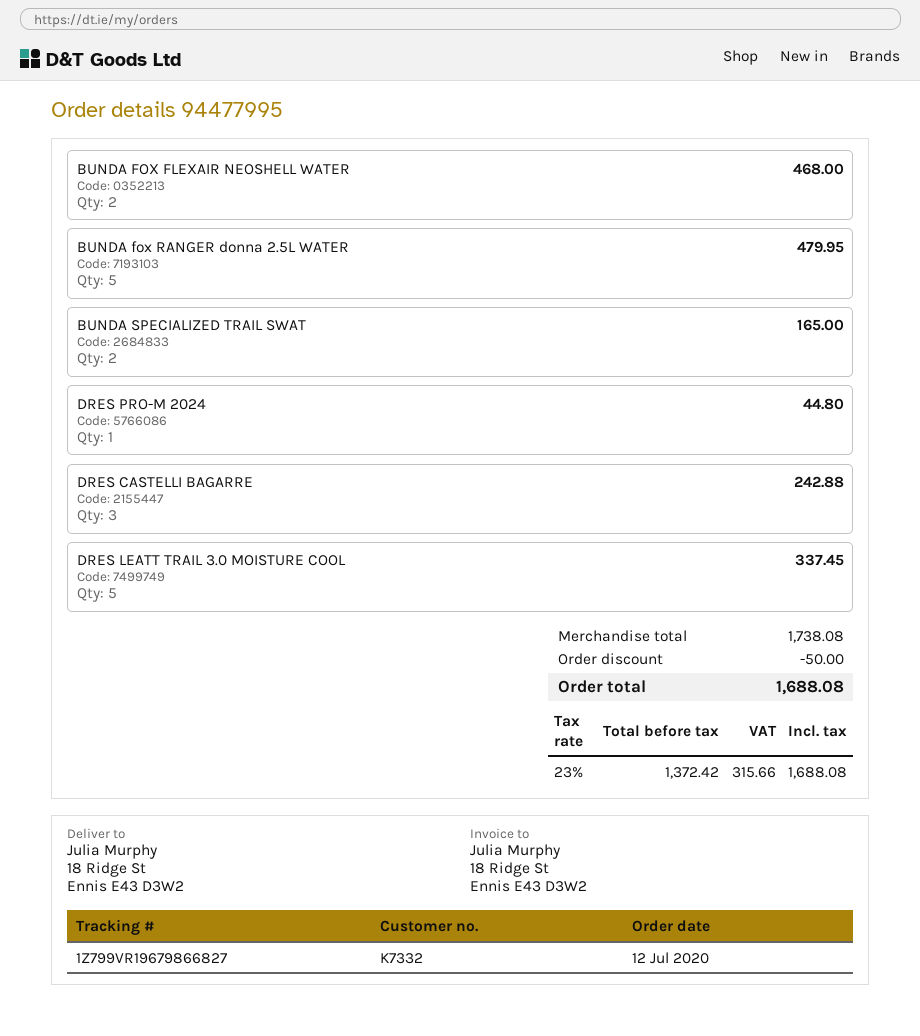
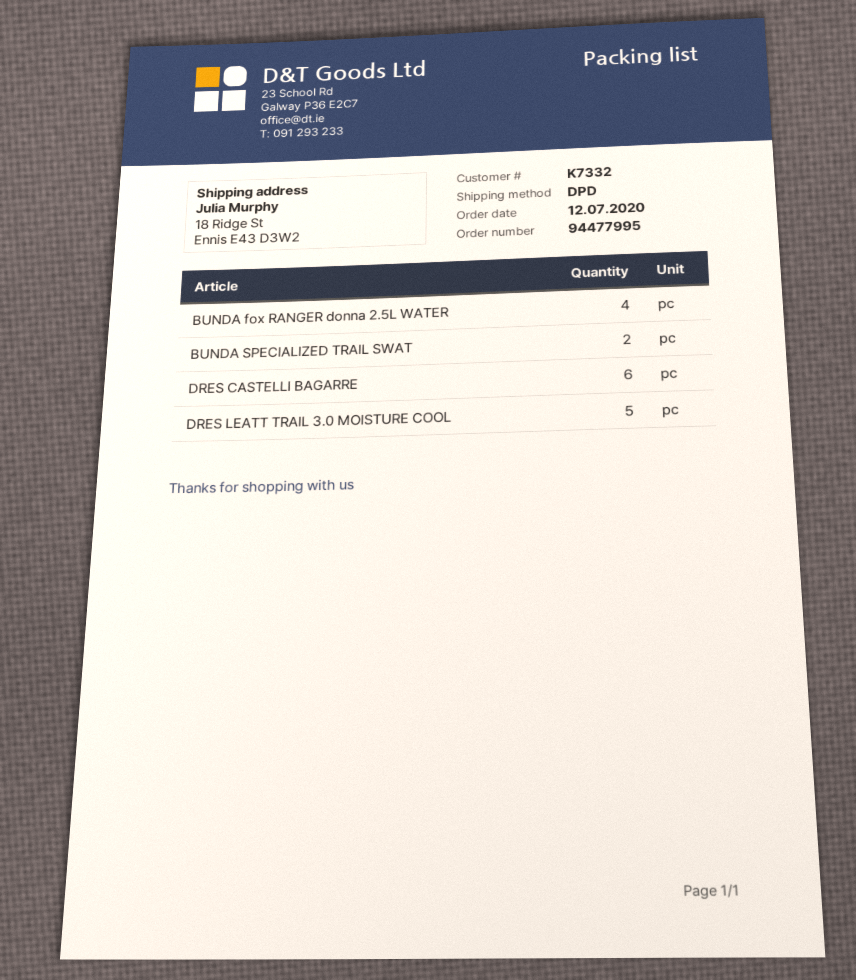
BUNDA FOX FLEXAIR NEOSHELL WATER: 2 -> none
BUNDA fox RANGER donna 2.5L WATER: 5 -> 4
DRES PRO-M 2024: 1 -> none
DRES CASTELLI BAGARRE: 3 -> 6

